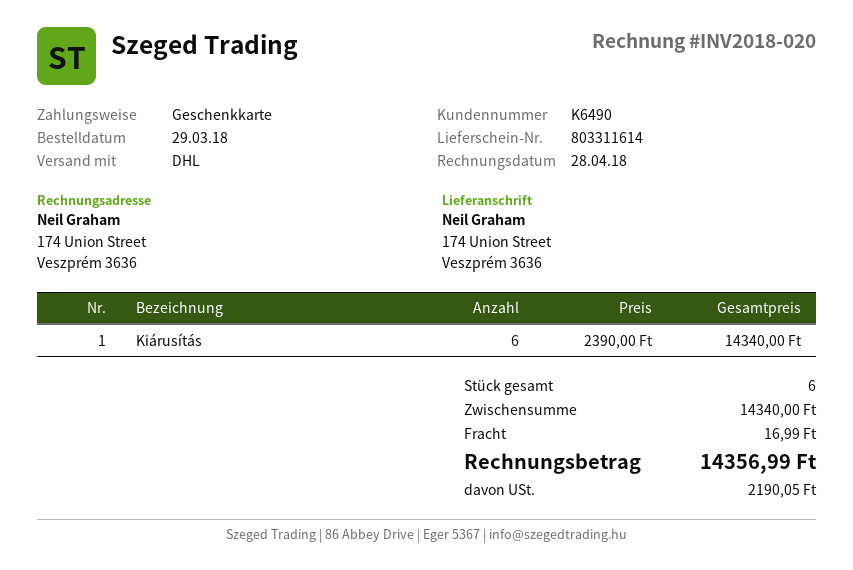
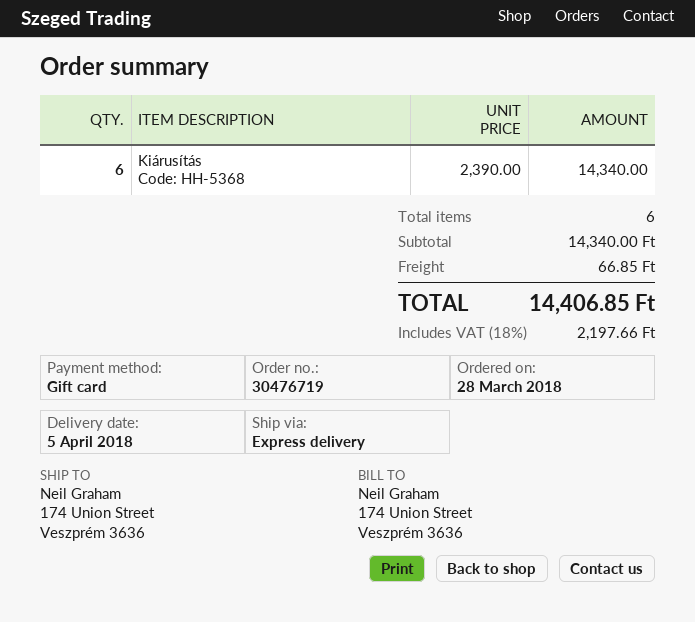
order date: 2018-03-29 -> 2018-03-28
shipping method: DHL -> express
shipping: 16.99 -> 66.85
tax: 2190.05 -> 2197.66
total: 14356.99 -> 14406.85

